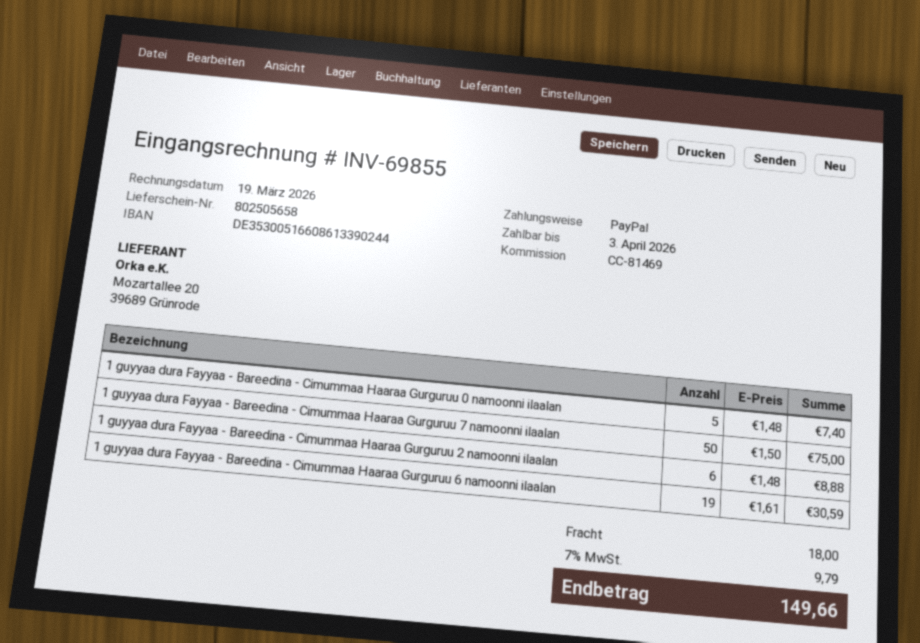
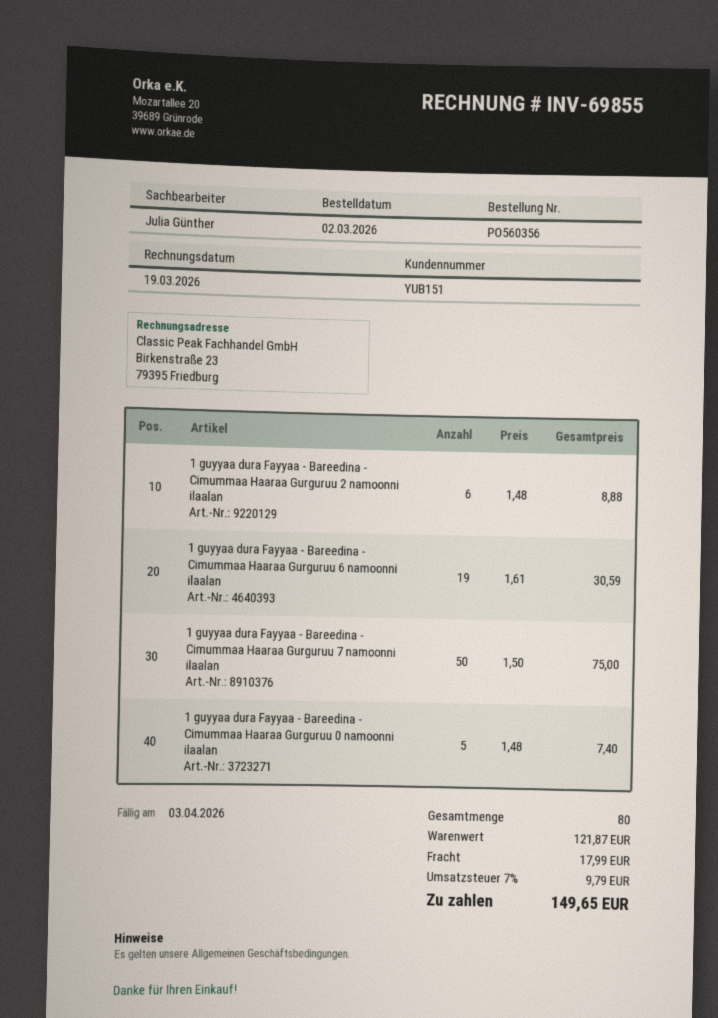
shipping: 18.00 -> 17.99
total: 149.66 -> 149.65

